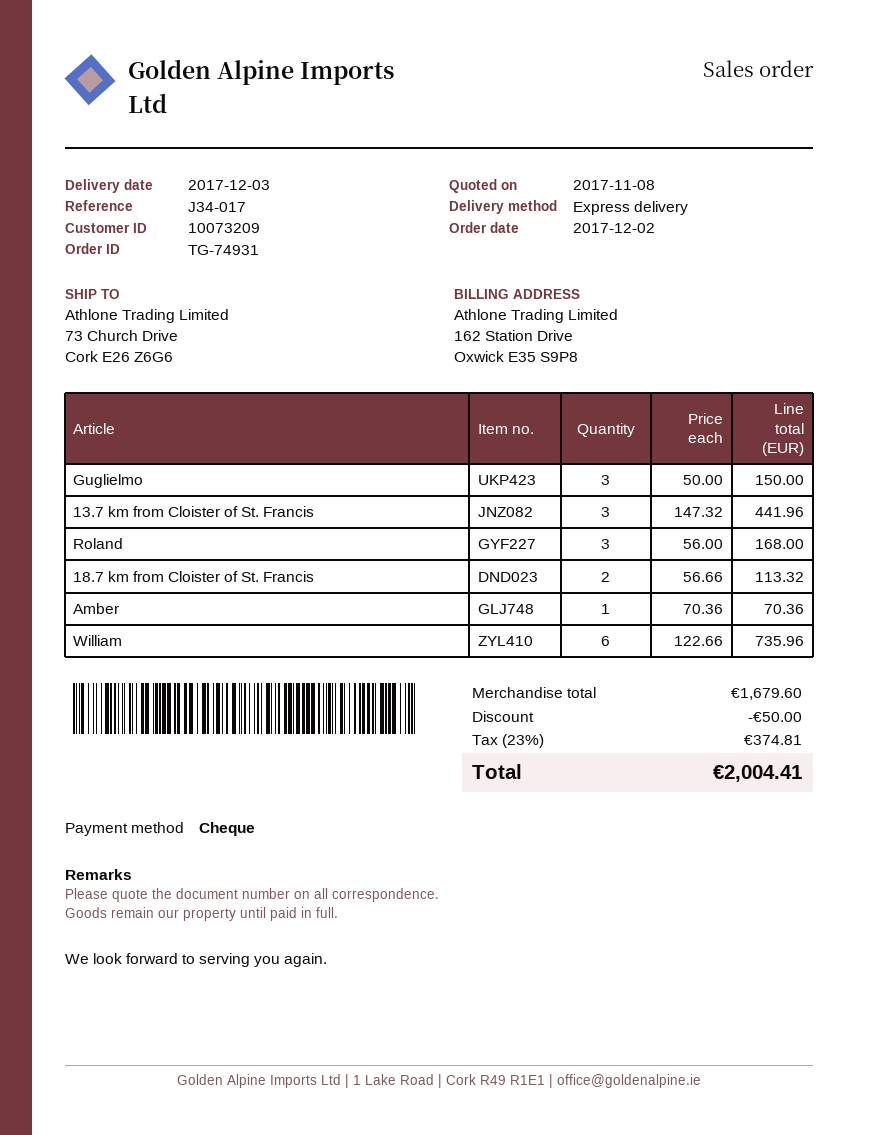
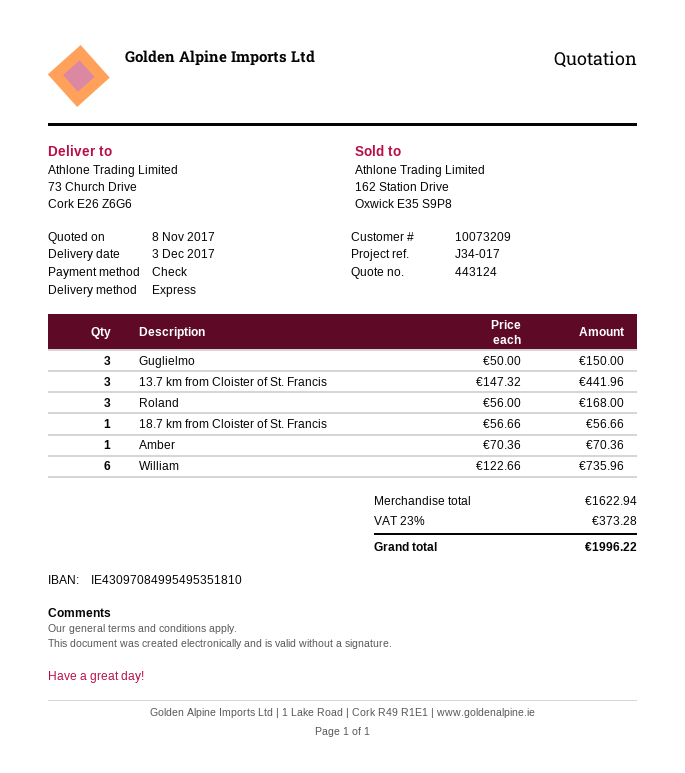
18.7 km from Cloister of St. Francis: 2 x 56.66 = 113.32 -> 1 x 56.66 = 56.66
subtotal: 1679.60 -> 1622.94
discount: 50.00 -> none
tax: 23% = 374.81 -> 23% = 373.28
total: 2004.41 -> 1996.22

